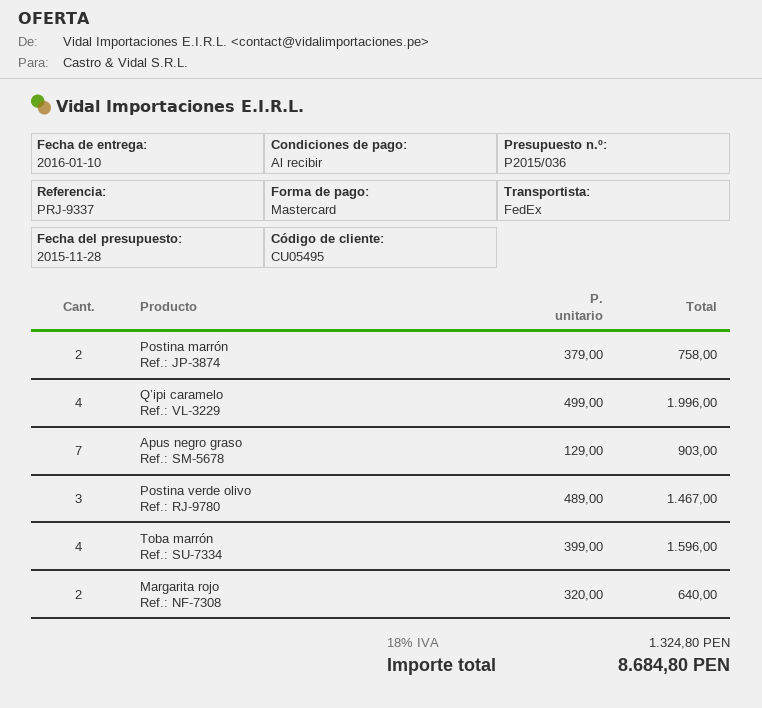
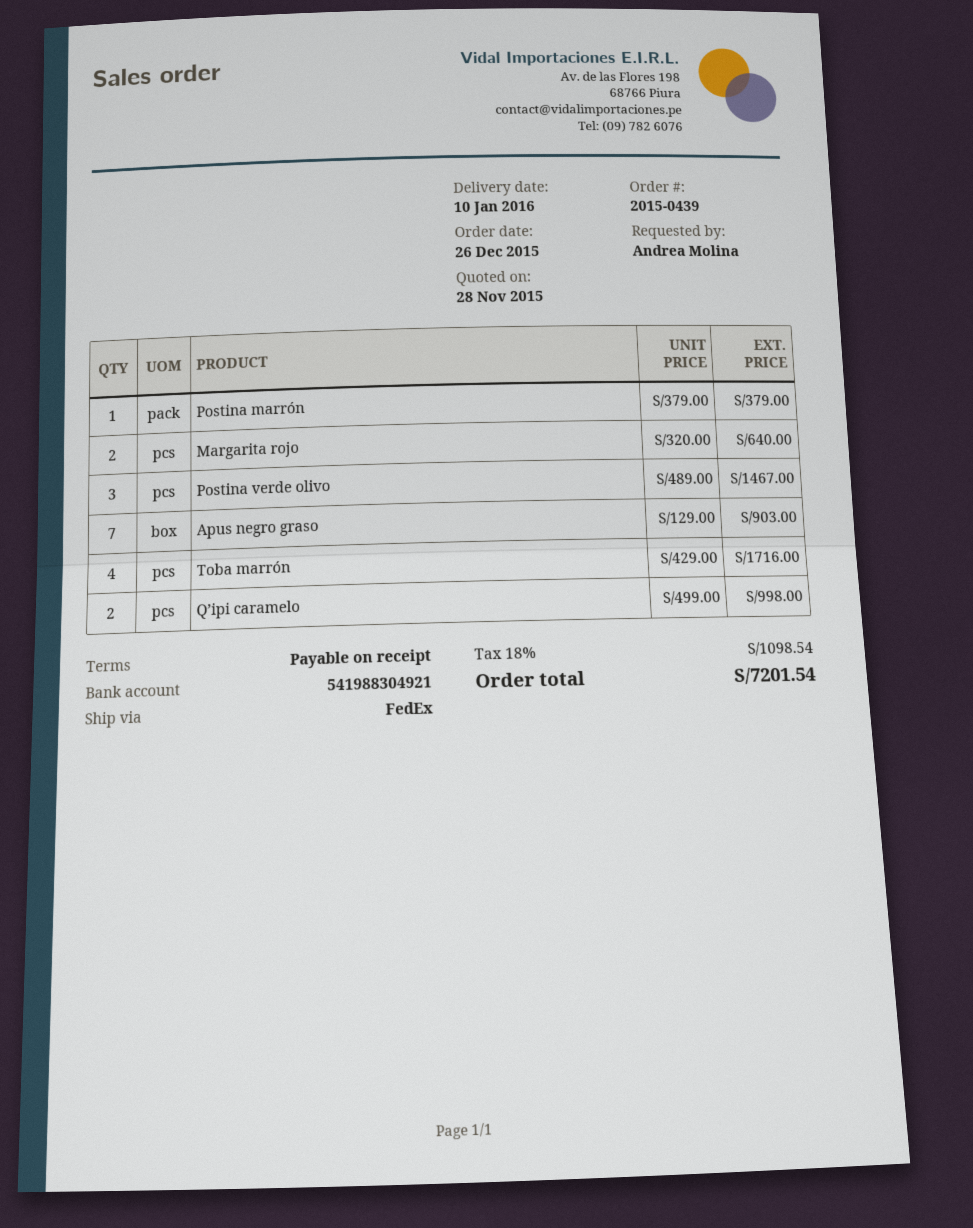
Postina marrón: 2 x 379.00 = 758.00 -> 1 x 379.00 = 379.00
Q’ipi caramelo: 4 x 499.00 = 1996.00 -> 2 x 499.00 = 998.00
Toba marrón: 4 x 399.00 = 1596.00 -> 4 x 429.00 = 1716.00
tax: 18% = 1324.80 -> 18% = 1098.54
total: 8684.80 -> 7201.54

